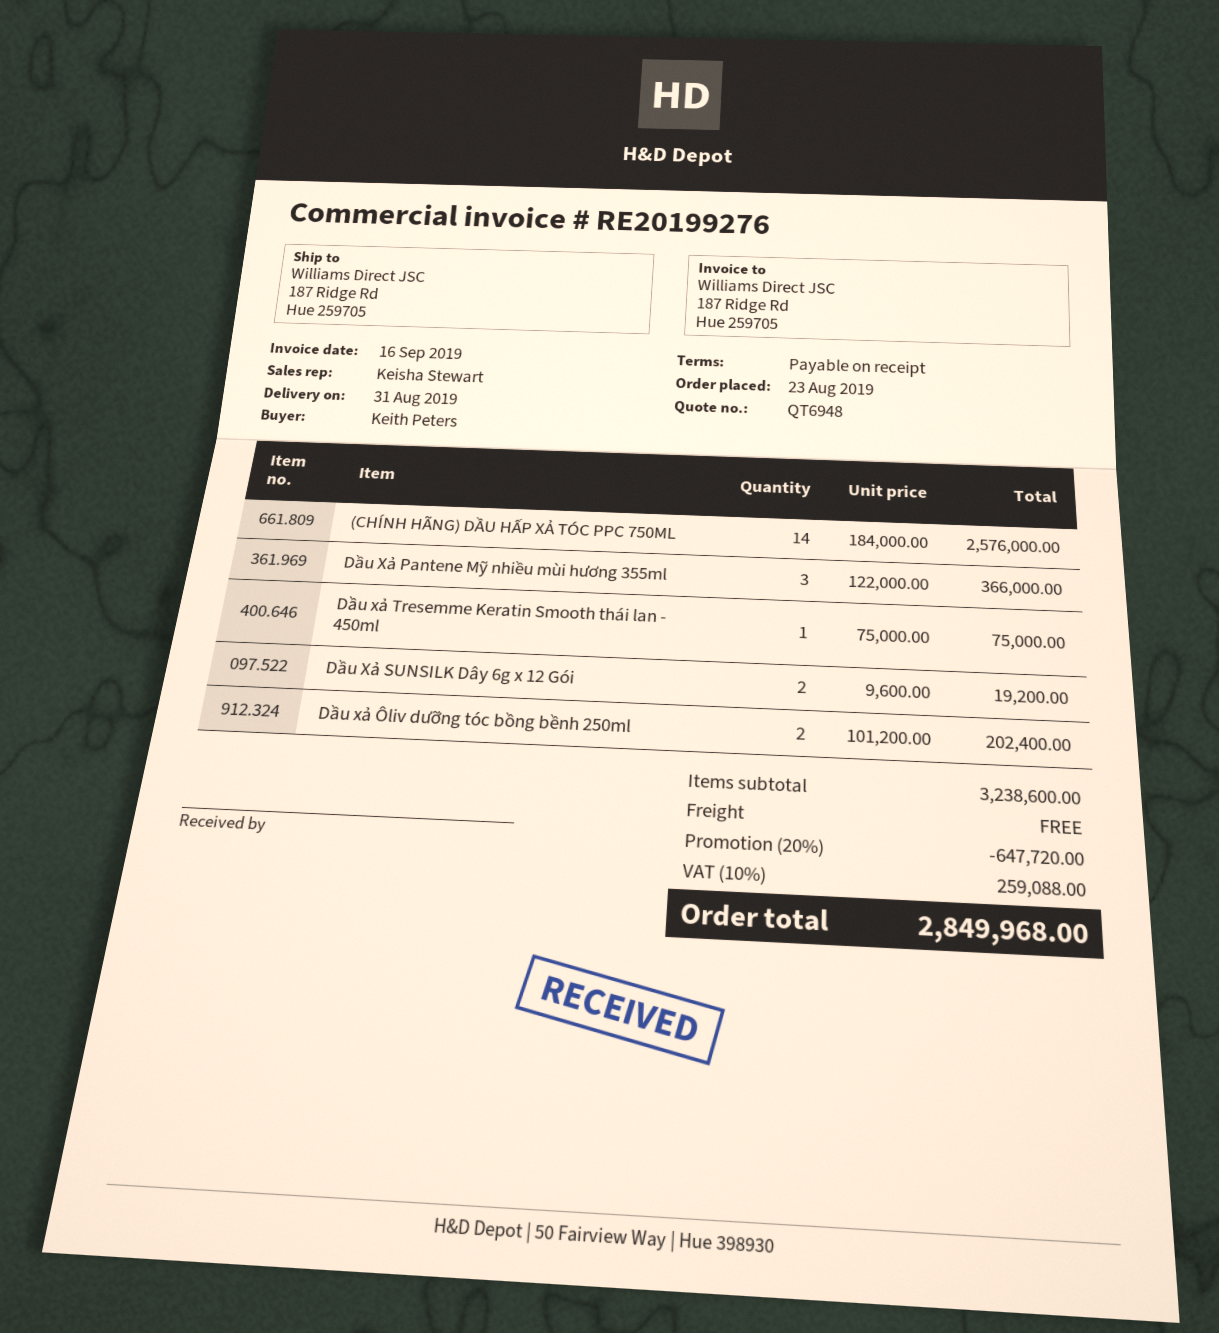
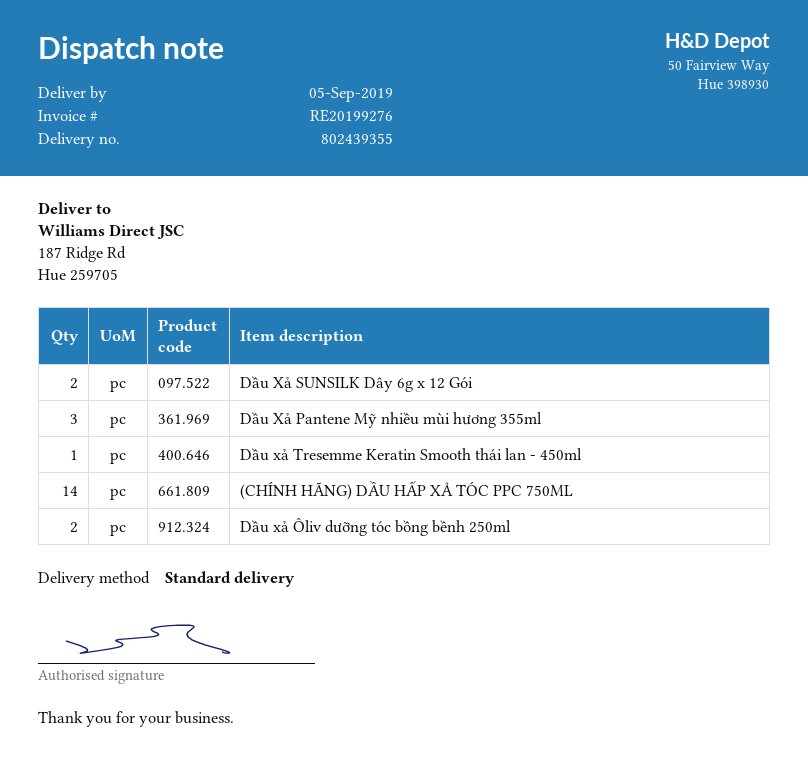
delivery date: 2019-08-31 -> 2019-09-05

